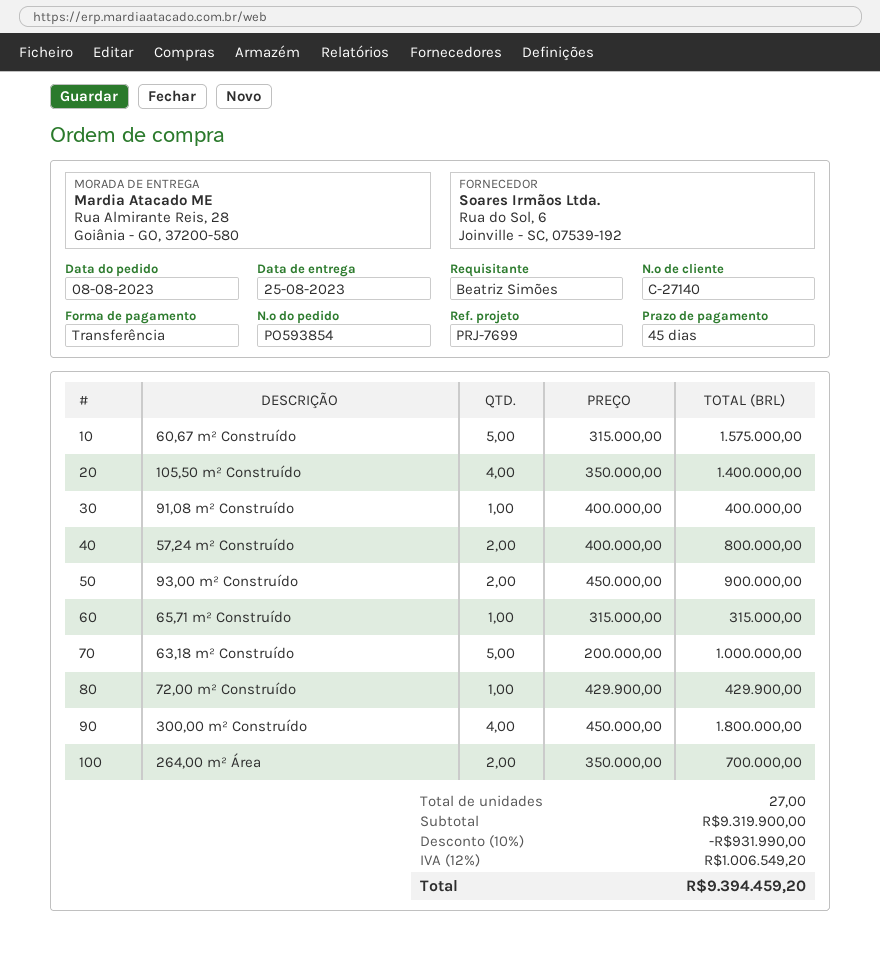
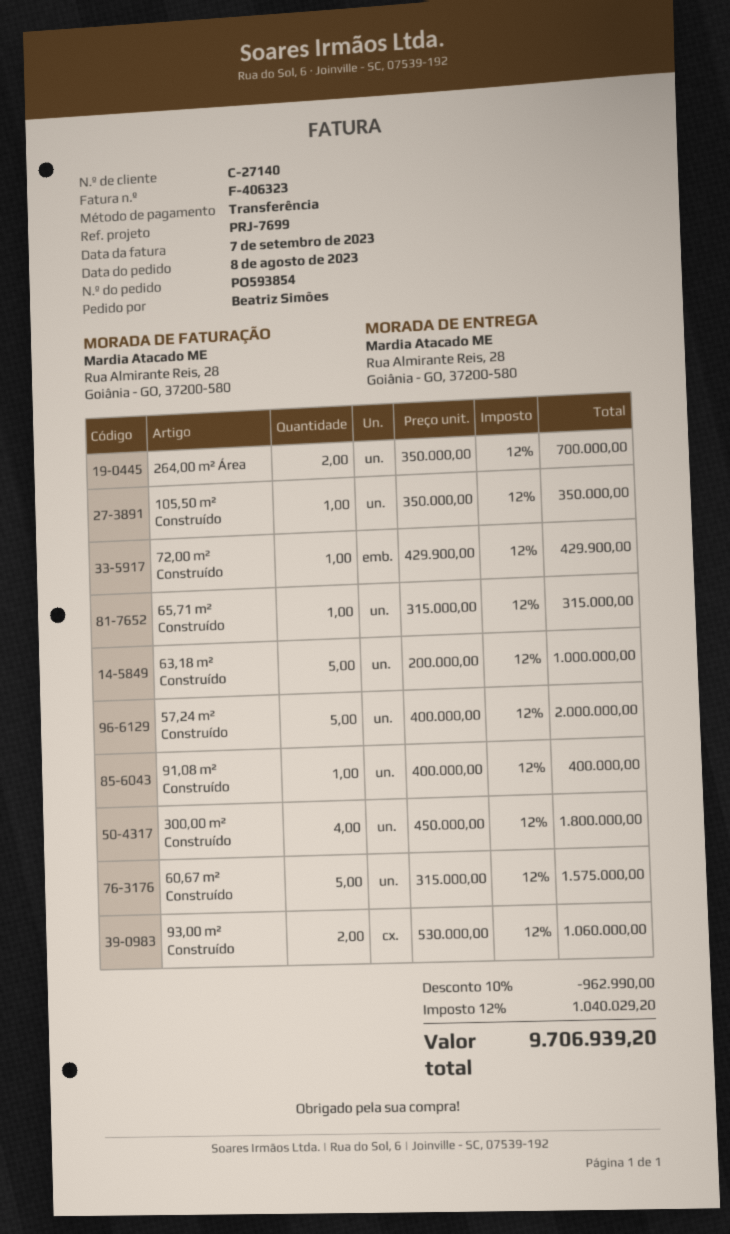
105,50 m² Construído: 4 x 350000.00 = 1400000.00 -> 1 x 350000.00 = 350000.00
57,24 m² Construído: 2 x 400000.00 = 800000.00 -> 5 x 400000.00 = 2000000.00
93,00 m² Construído: 2 x 450000.00 = 900000.00 -> 2 x 530000.00 = 1060000.00
discount: 10% = 931990.00 -> 10% = 962990.00
tax: 12% = 1006549.20 -> 12% = 1040029.20
total: 9394459.20 -> 9706939.20

